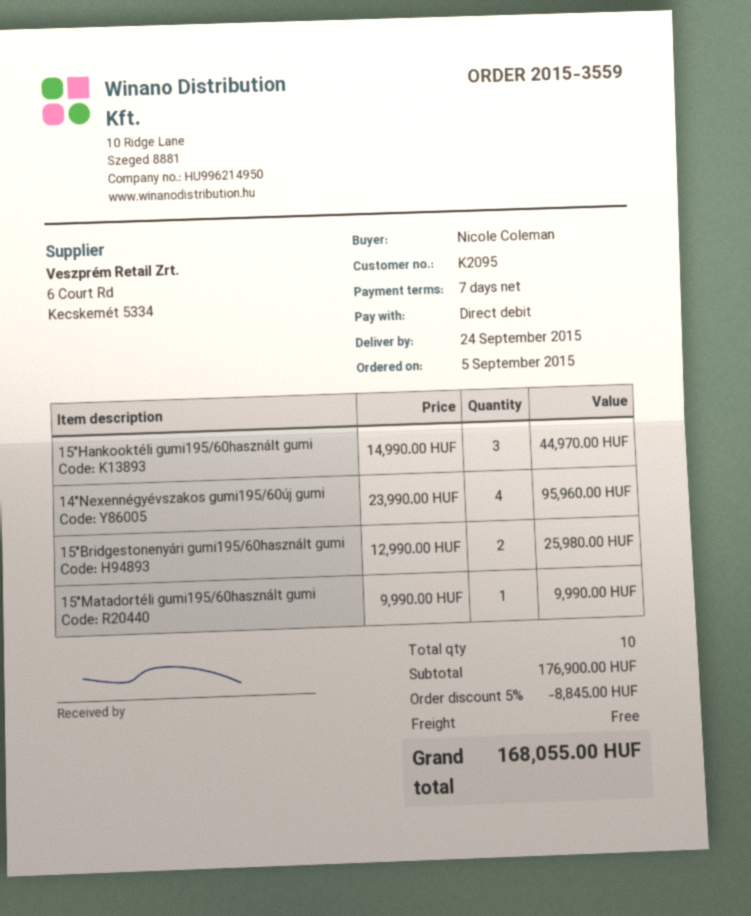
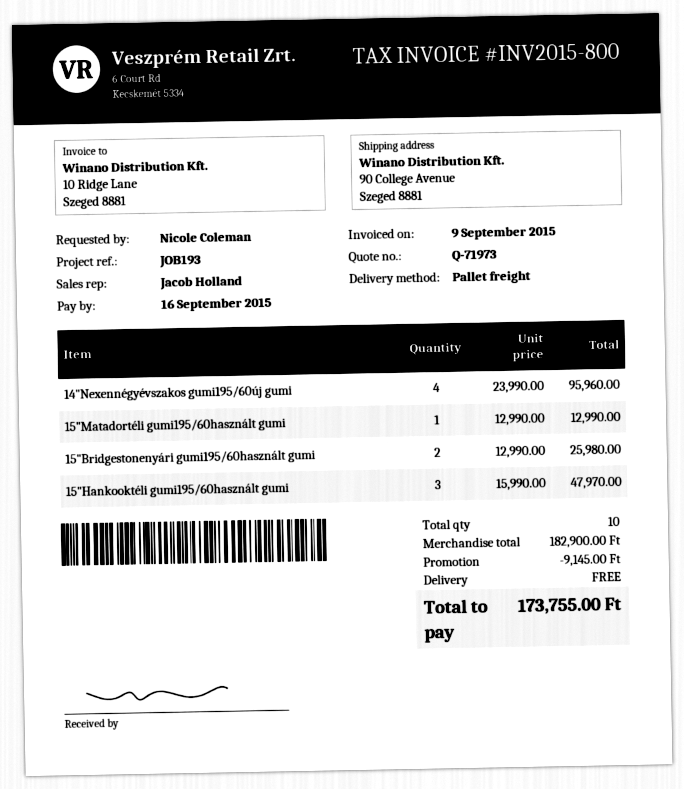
15"Hankooktéli gumi195/60használt gumi: 3 x 14990.00 = 44970.00 -> 3 x 15990.00 = 47970.00
15"Matadortéli gumi195/60használt gumi: 1 x 9990.00 = 9990.00 -> 1 x 12990.00 = 12990.00
subtotal: 176900.00 -> 182900.00
discount: 8845.00 -> 9145.00
total: 168055.00 -> 173755.00

